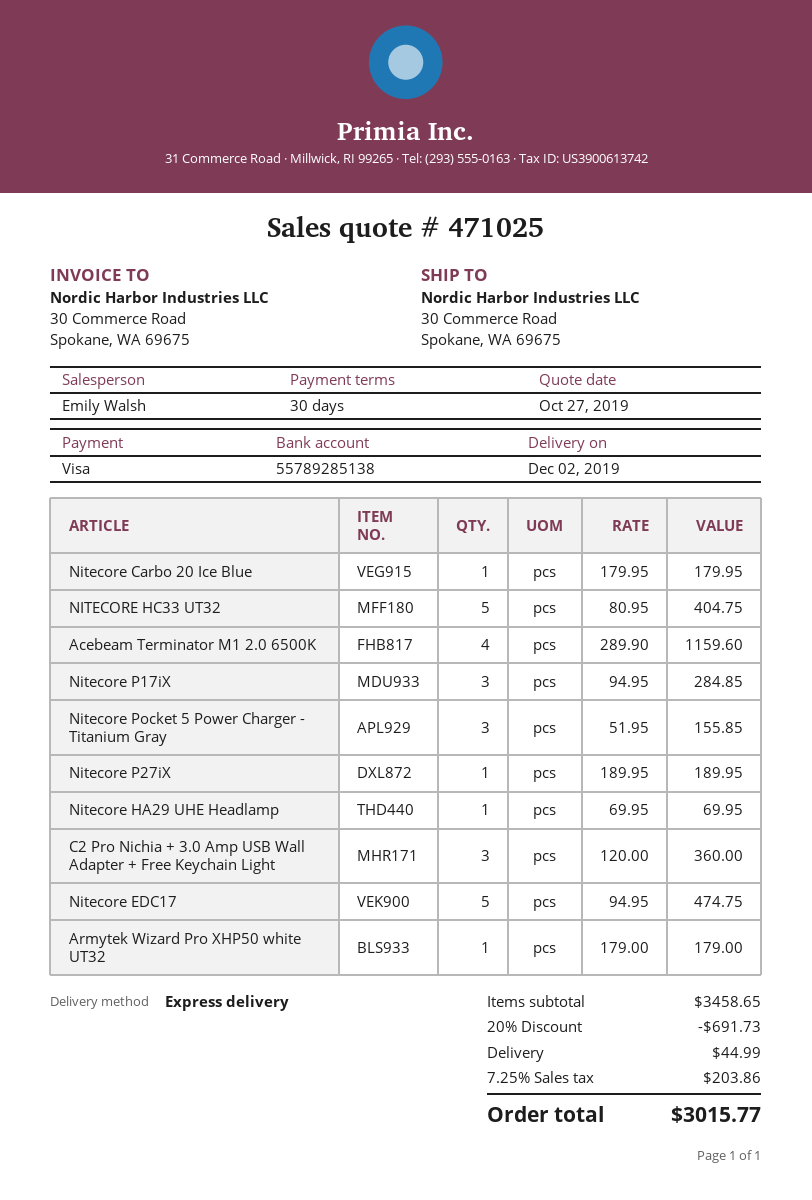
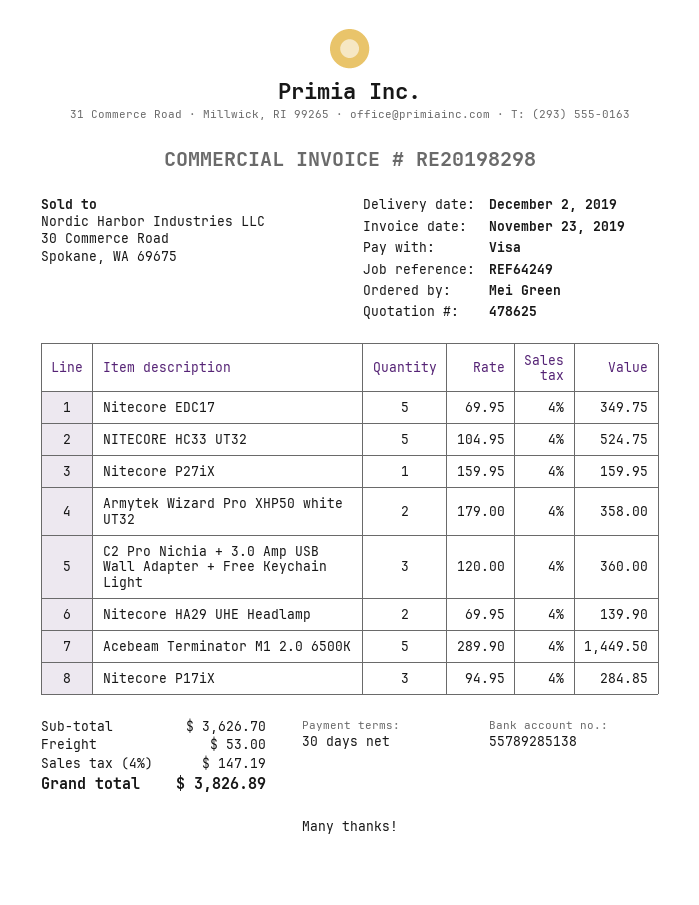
quote number: 471025 -> 478625
Nitecore Carbo 20 Ice Blue: 1 x 179.95 = 179.95 -> none
NITECORE HC33 UT32: 5 x 80.95 = 404.75 -> 5 x 104.95 = 524.75
Acebeam Terminator M1 2.0 6500K: 4 x 289.90 = 1159.60 -> 5 x 289.90 = 1449.50
Nitecore Pocket 5 Power Charger - Titanium Gray: 3 x 51.95 = 155.85 -> none
Nitecore P27iX: 1 x 189.95 = 189.95 -> 1 x 159.95 = 159.95
Nitecore HA29 UHE Headlamp: 1 x 69.95 = 69.95 -> 2 x 69.95 = 139.90
Nitecore EDC17: 5 x 94.95 = 474.75 -> 5 x 69.95 = 349.75
Armytek Wizard Pro XHP50 white UT32: 1 x 179.00 = 179.00 -> 2 x 179.00 = 358.00
subtotal: 3458.65 -> 3626.70
discount: 20% = 691.73 -> none
shipping: 44.99 -> 53.00
tax: 7.25% = 203.86 -> 4% = 147.19
total: 3015.77 -> 3826.89

